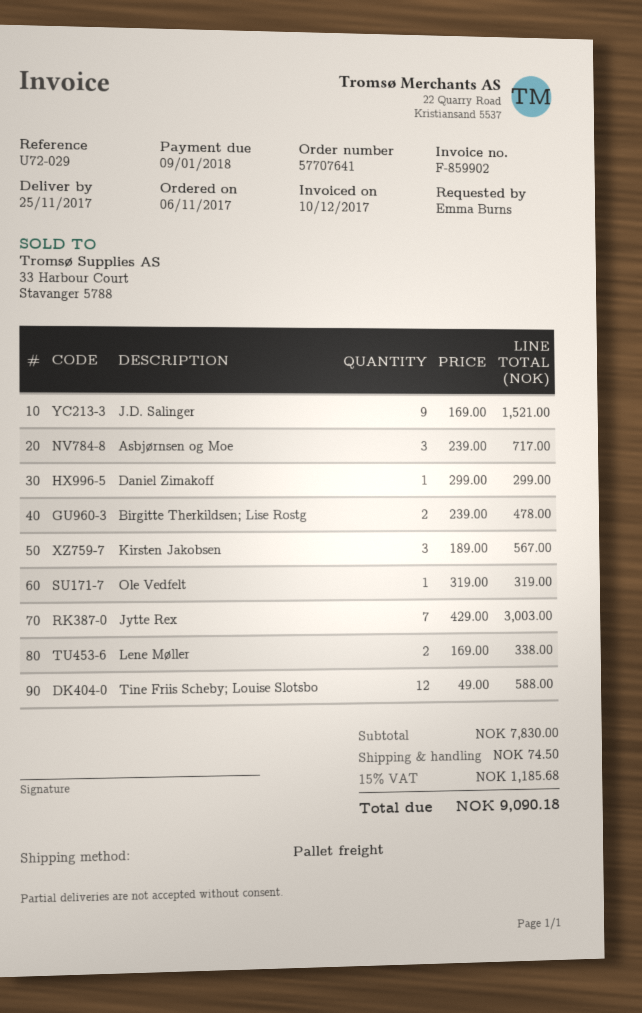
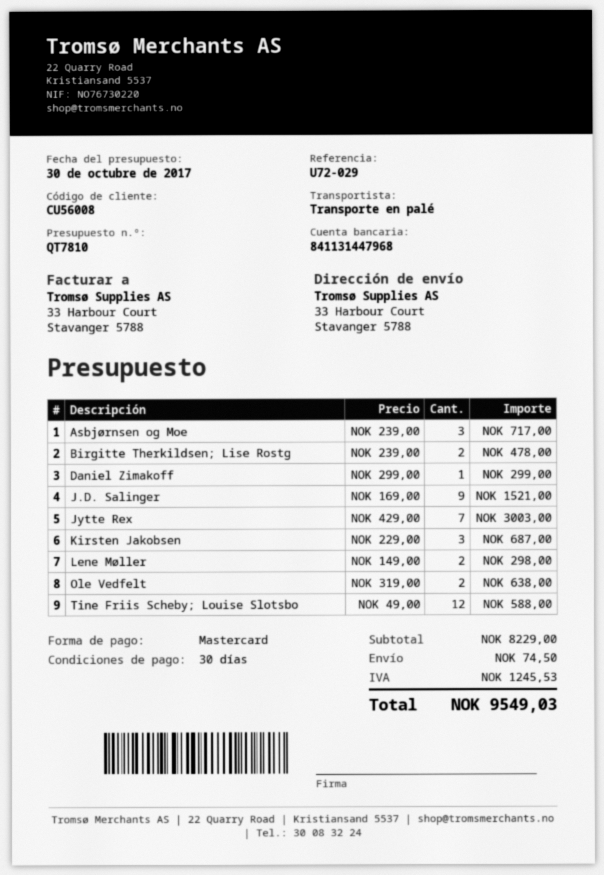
Kirsten Jakobsen: 3 x 189.00 = 567.00 -> 3 x 229.00 = 687.00
Ole Vedfelt: 1 x 319.00 = 319.00 -> 2 x 319.00 = 638.00
Lene Møller: 2 x 169.00 = 338.00 -> 2 x 149.00 = 298.00
subtotal: 7830.00 -> 8229.00
tax: 1185.68 -> 1245.53
total: 9090.18 -> 9549.03

